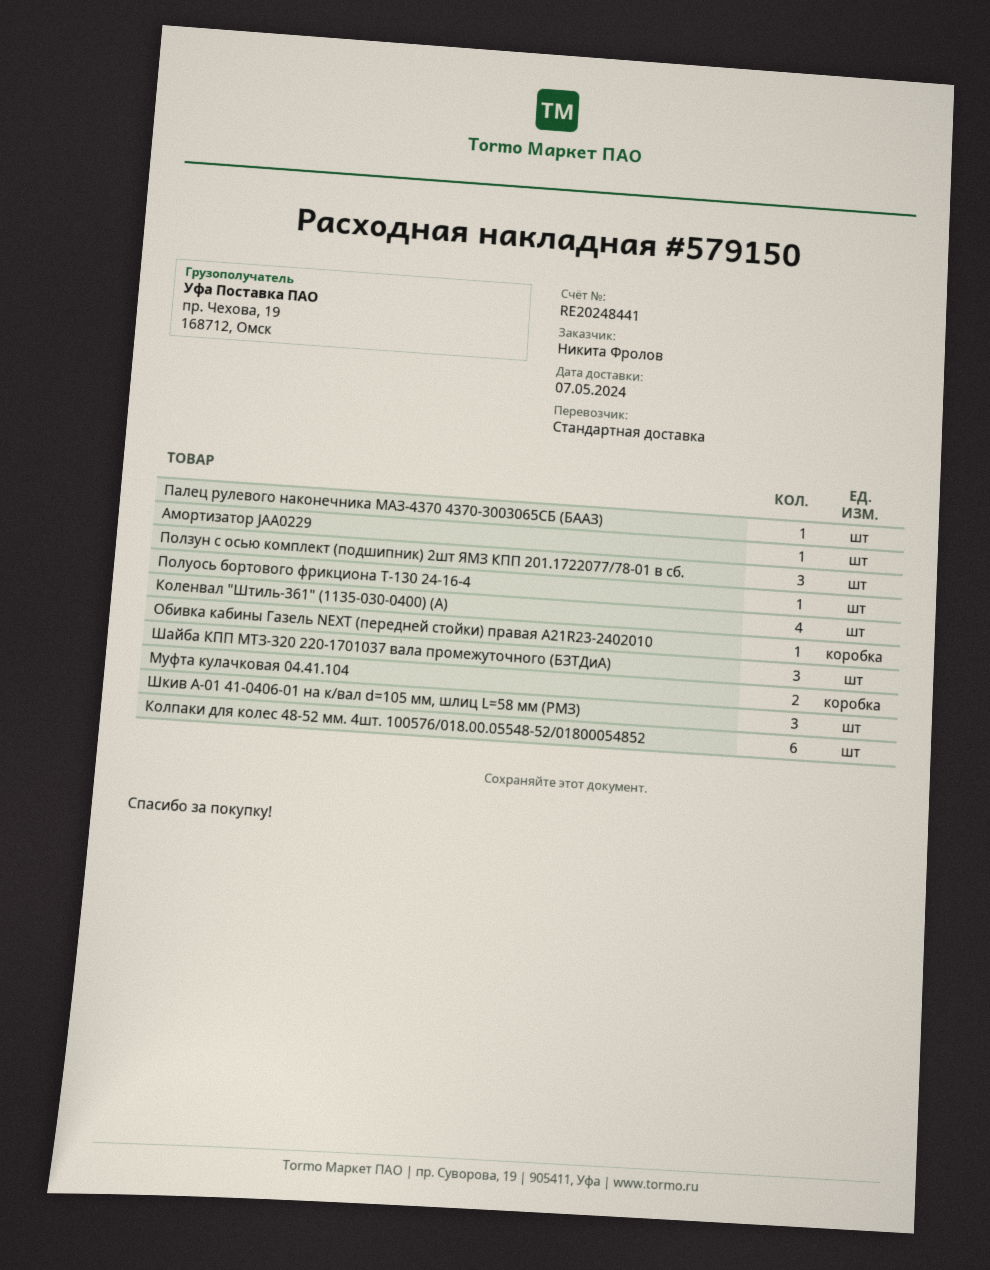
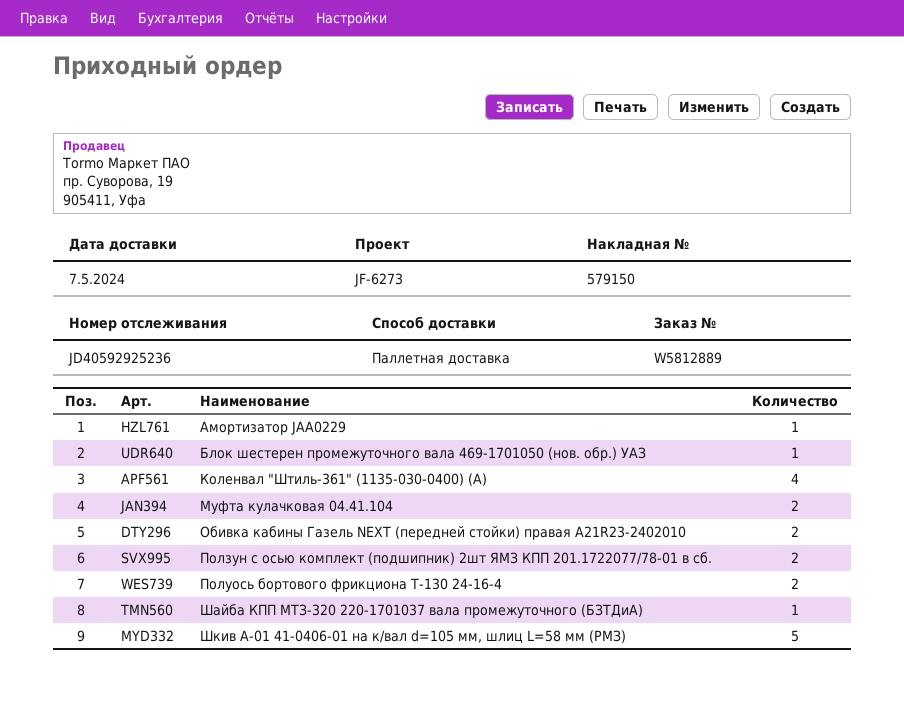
shipping method: standard -> pallet freight
Палец рулевого наконечника МАЗ-4370 4370-3003065СБ (БААЗ): 1 -> none
Ползун с осью комплект (подшипник) 2шт ЯМЗ КПП 201.1722077/78-01 в сб.: 3 -> 2
Полуось бортового фрикциона Т-130 24-16-4: 1 -> 2
Обивка кабины Газель NEXT (передней стойки) правая A21R23-2402010: 1 -> 2
Шайба КПП МТЗ-320 220-1701037 вала промежуточного (БЗТДиА): 3 -> 1
Шкив А-01 41-0406-01 на к/вал d=105 мм, шлиц L=58 мм (РМЗ): 3 -> 5
Колпаки для колес 48-52 мм. 4шт. 100576/018.00.05548-52/01800054852: 6 -> none
Блок шестерен промежуточного вала 469-1701050 (нов. обр.) УАЗ: none -> 1

